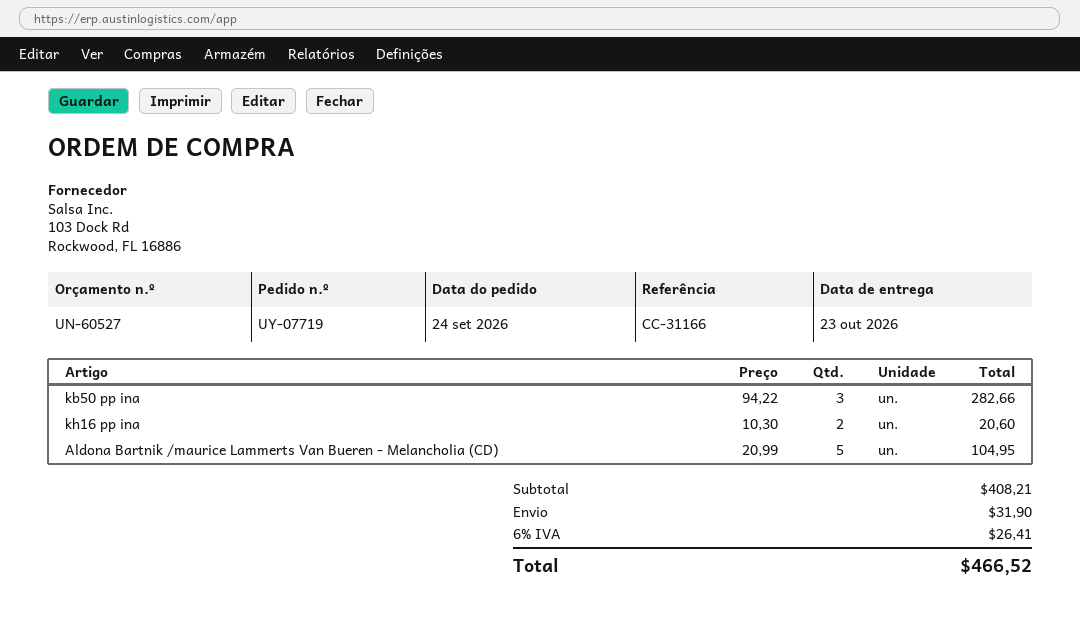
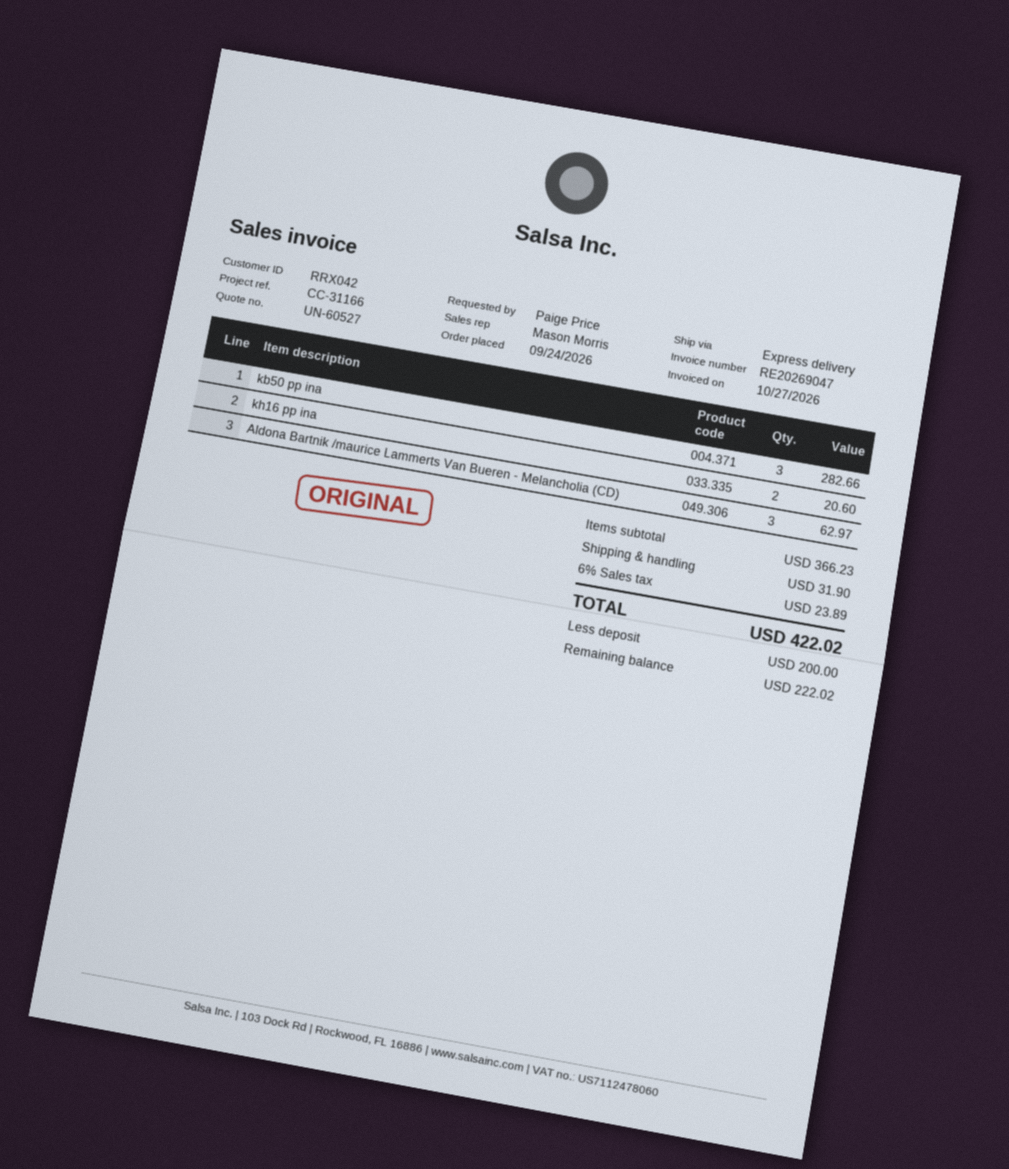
Aldona Bartnik /maurice Lammerts Van Bueren - Melancholia (CD): 5 for 104.95 -> 3 for 62.97
subtotal: 408.21 -> 366.23
tax: 6% = 26.41 -> 6% = 23.89
total: 466.52 -> 422.02

